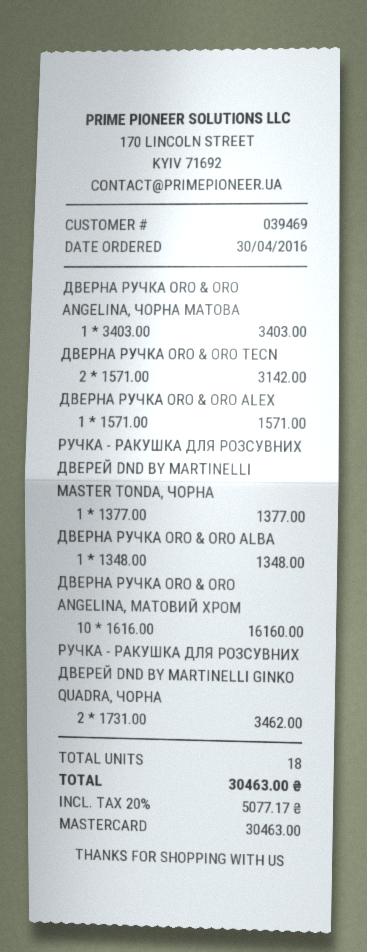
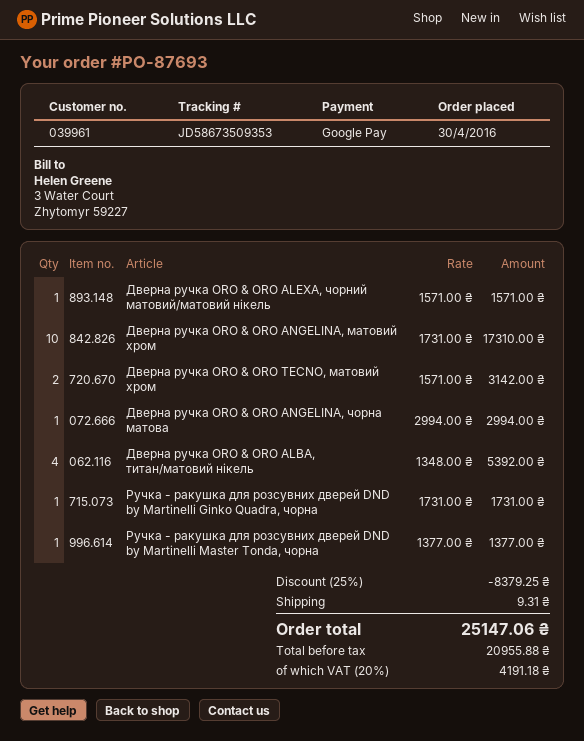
customer number: 039469 -> 039961
payment method: Mastercard -> Google Pay
ДВЕРНА РУЧКА ORO & ORO ANGELINA, ЧОРНА МАТОВА: 1 x 3403.00 = 3403.00 -> 1 x 2994.00 = 2994.00
ДВЕРНА РУЧКА ORO & ORO ALBA: 1 x 1348.00 = 1348.00 -> 4 x 1348.00 = 5392.00
ДВЕРНА РУЧКА ORO & ORO ANGELINA, МАТОВИЙ ХРОМ: 10 x 1616.00 = 16160.00 -> 10 x 1731.00 = 17310.00
РУЧКА - РАКУШКА ДЛЯ РОЗСУВНИХ ДВЕРЕЙ DND BY MARTINELLI GINKO QUADRA, ЧОРНА: 2 x 1731.00 = 3462.00 -> 1 x 1731.00 = 1731.00
discount: none -> 25% = 8379.25
shipping: none -> 9.31
tax: 20% = 5077.17 -> 20% = 4191.18
total: 30463.00 -> 25147.06

